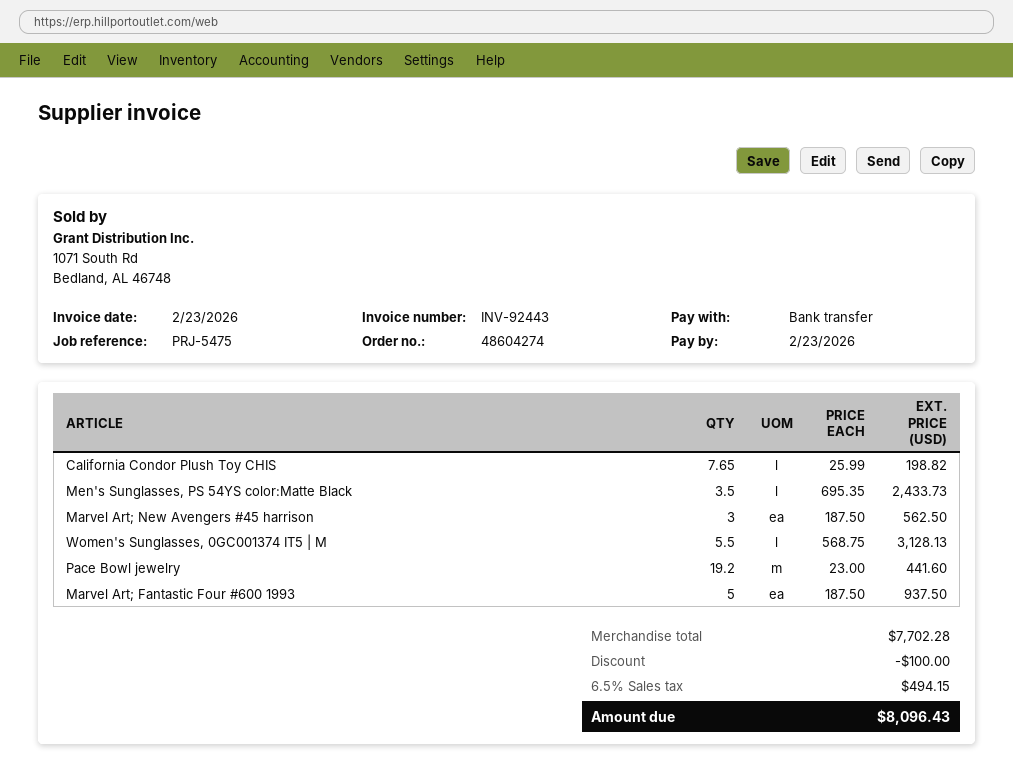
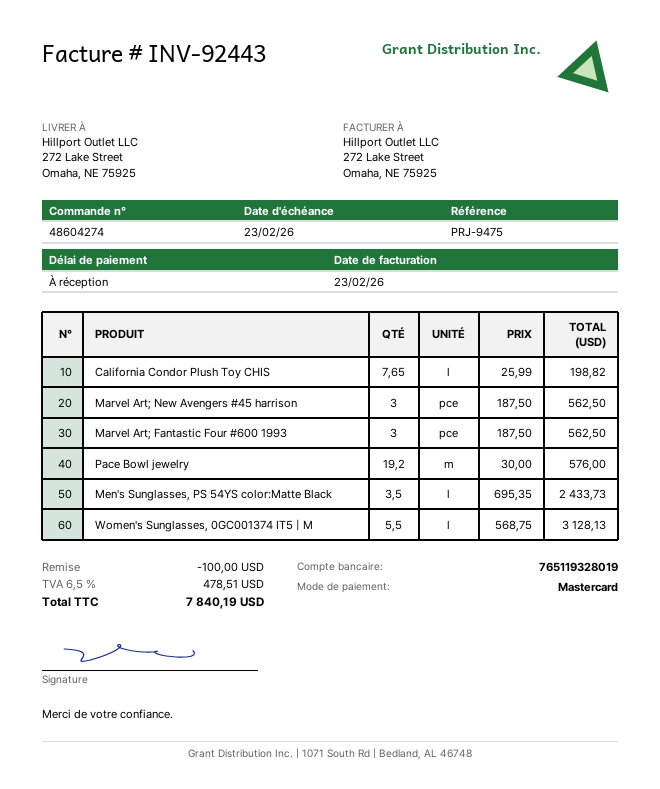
reference: PRJ-5475 -> PRJ-9475
payment method: bank transfer -> Mastercard
Pace Bowl jewelry: 19.2 x 23.00 = 441.60 -> 19.2 x 30.00 = 576.00
Marvel Art; Fantastic Four #600 1993: 5 x 187.50 = 937.50 -> 3 x 187.50 = 562.50
tax: 6.5% = 494.15 -> 6.5% = 478.51
total: 8096.43 -> 7840.19

